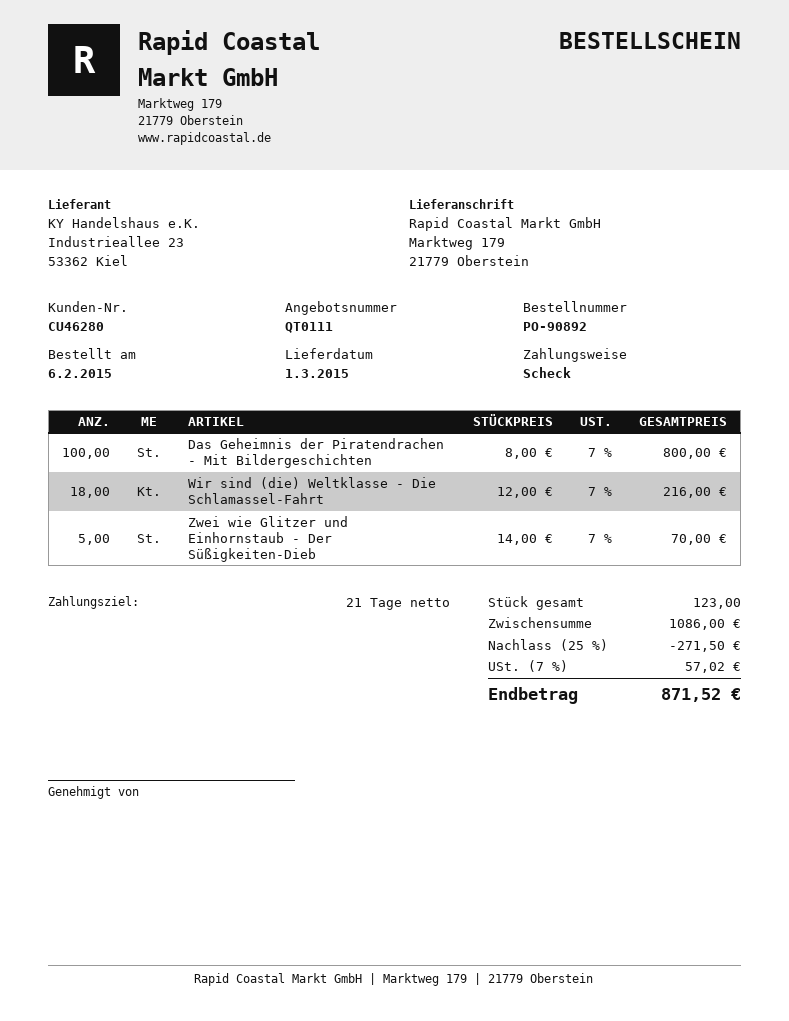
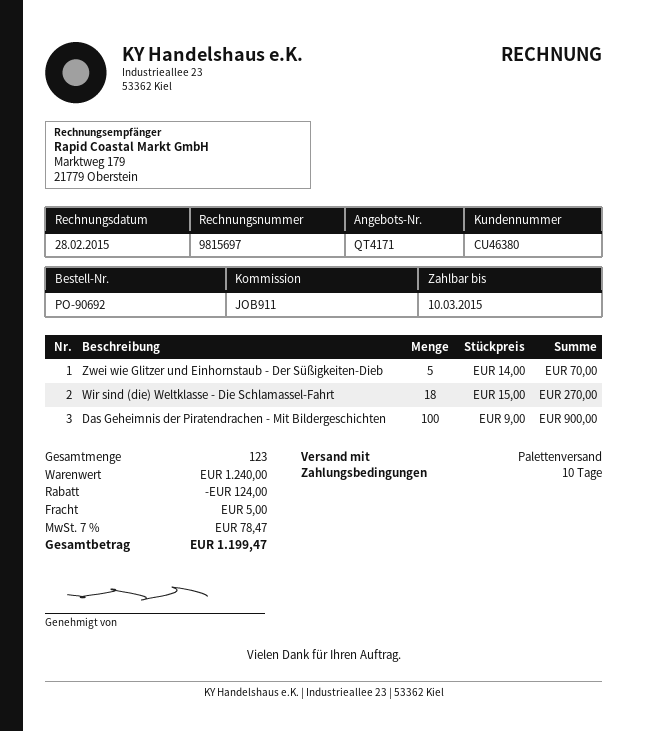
quote number: QT0111 -> QT4171
order number: PO-90892 -> PO-90692
payment terms: 21 days -> 10 days
customer number: CU46280 -> CU46380
Das Geheimnis der Piratendrachen - Mit Bildergeschichten: 100 x 8.00 = 800.00 -> 100 x 9.00 = 900.00
Wir sind (die) Weltklasse - Die Schlamassel-Fahrt: 18 x 12.00 = 216.00 -> 18 x 15.00 = 270.00
subtotal: 1086.00 -> 1240.00
discount: 271.50 -> 124.00
shipping: none -> 5.00
tax: 7% = 57.02 -> 7% = 78.47
total: 871.52 -> 1199.47

